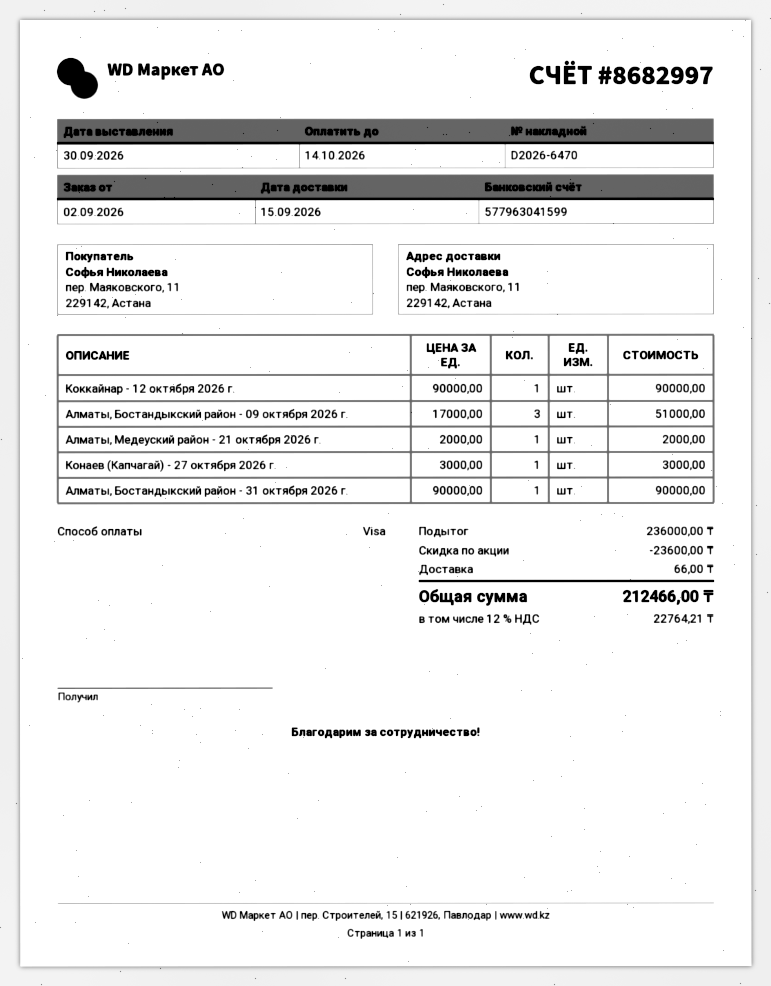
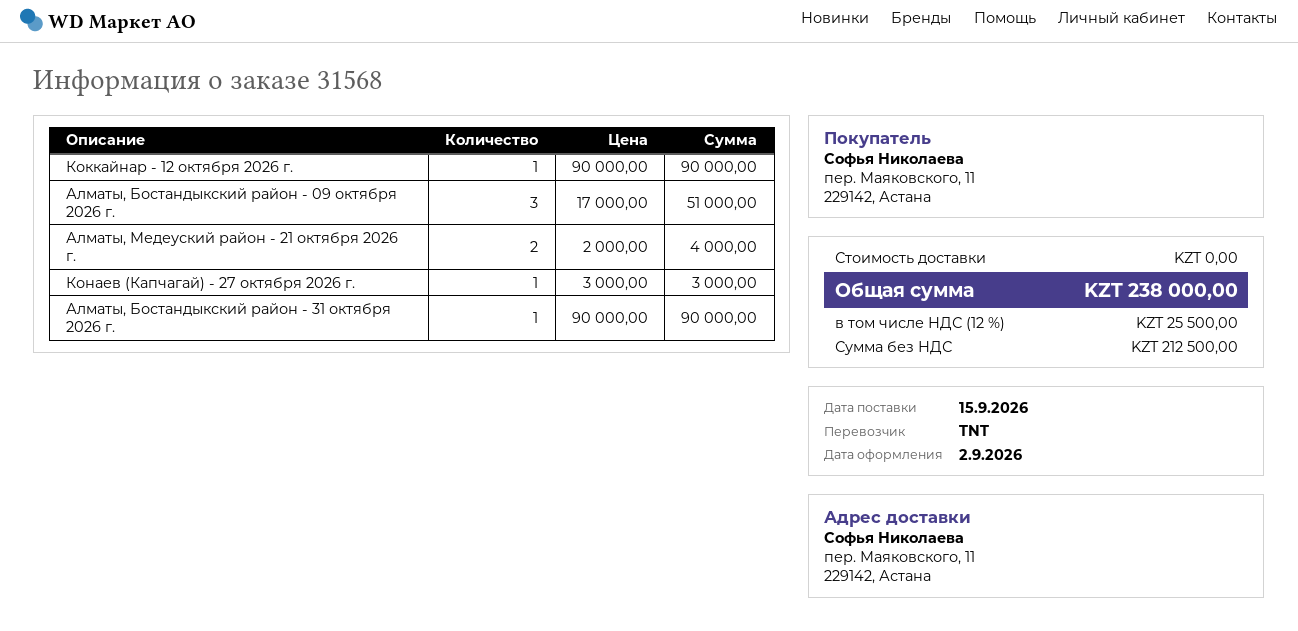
Алматы, Медеуский район - 21 октября 2026 г.: 1 x 2000.00 = 2000.00 -> 2 x 2000.00 = 4000.00
discount: 23600.00 -> none
shipping: 66.00 -> 0.00
tax: 12% = 22764.21 -> 12% = 25500.00
total: 212466.00 -> 238000.00

